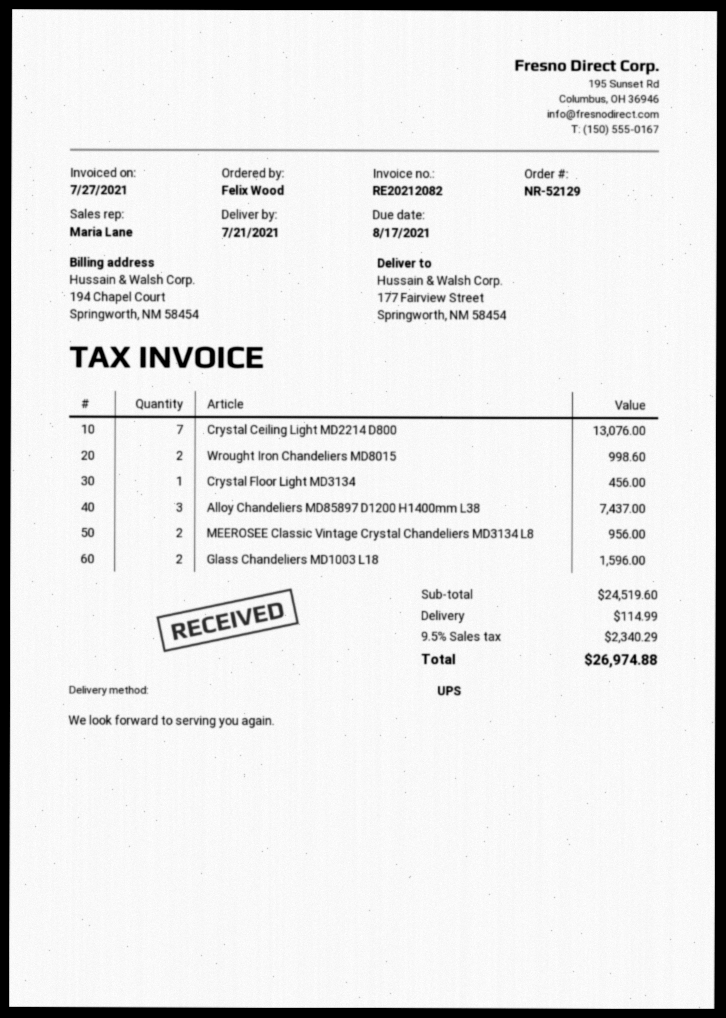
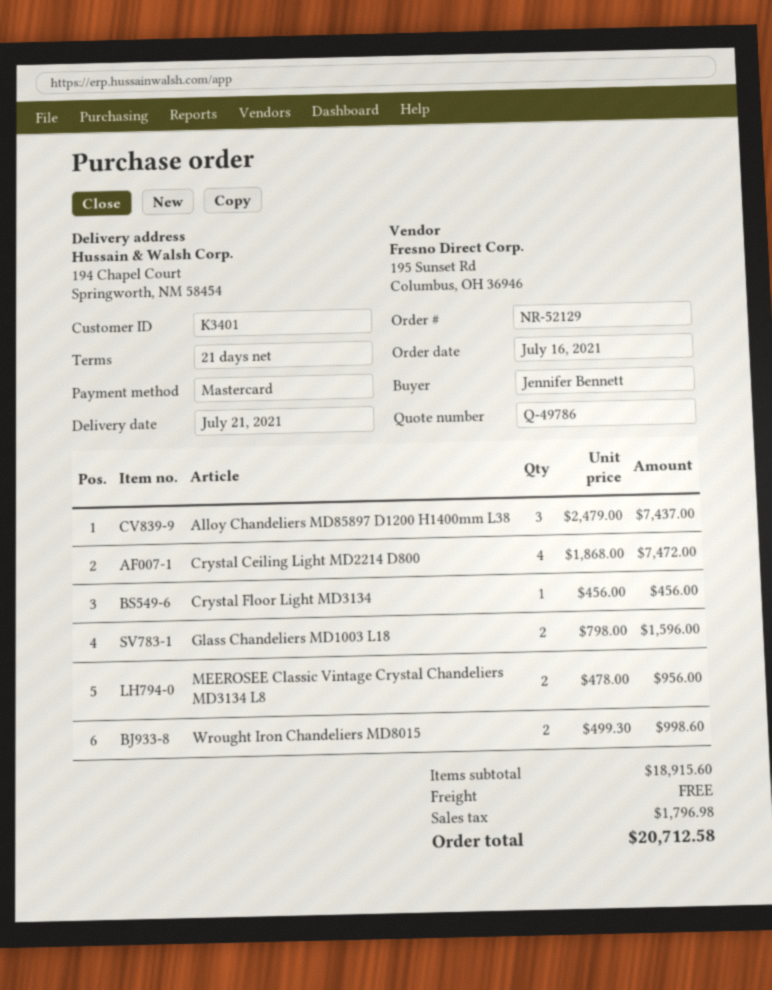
ordered by: Felix Wood -> Jennifer Bennett
ship to: 177 Fairview Street, Springworth, NM 58454 -> 194 Chapel Court, Springworth, NM 58454
Crystal Ceiling Light MD2214 D800: 7 for 13076.00 -> 4 for 7472.00
subtotal: 24519.60 -> 18915.60
shipping: 114.99 -> 0.00
tax: 2340.29 -> 1796.98
total: 26974.88 -> 20712.58

